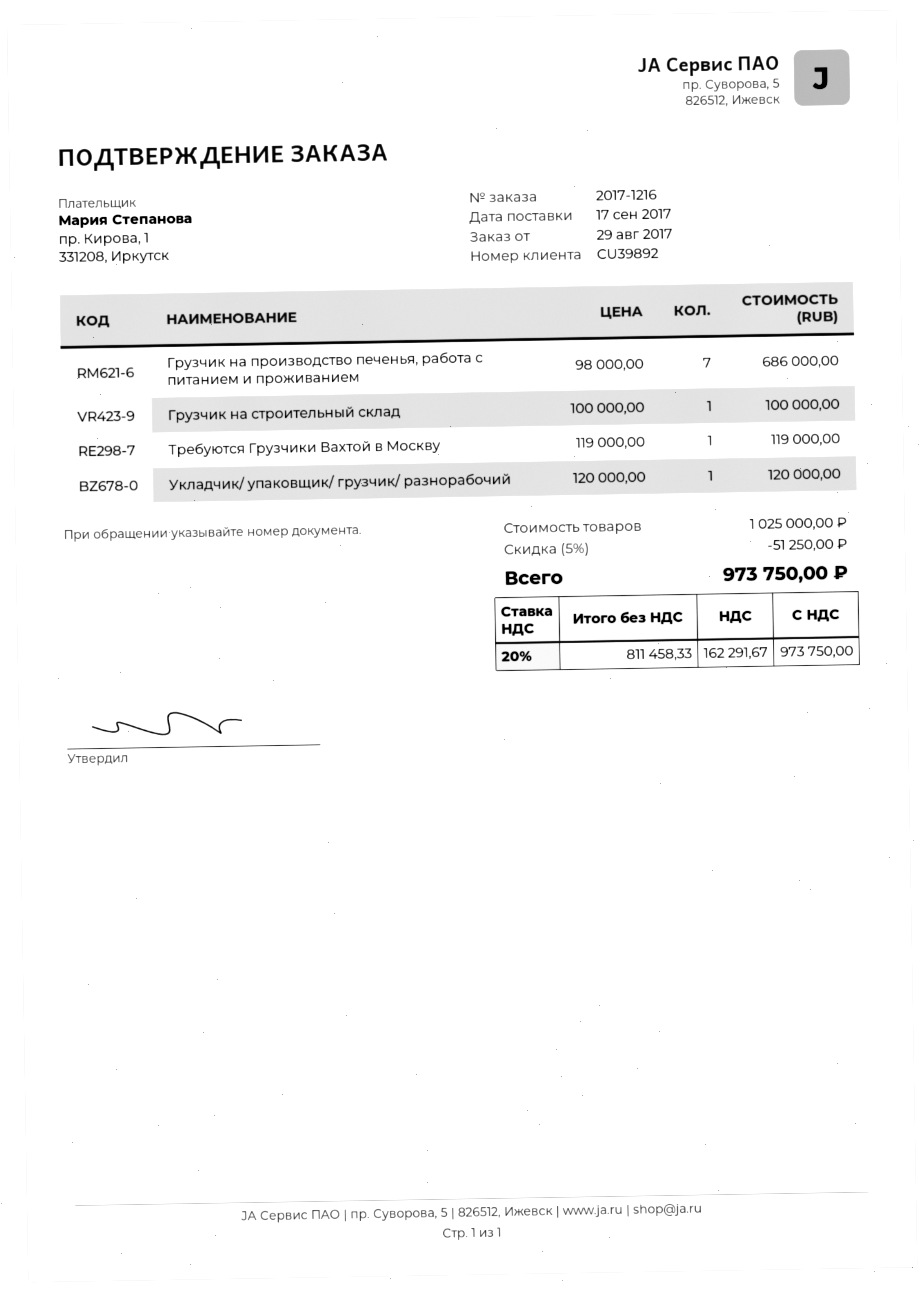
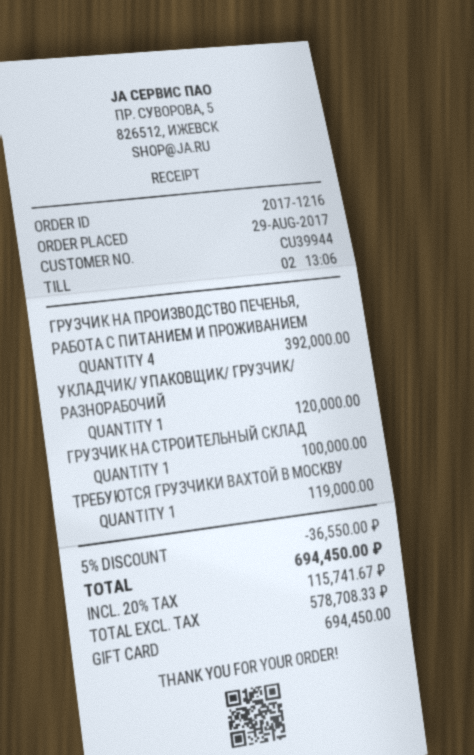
customer number: CU39892 -> CU39944
Грузчик на производство печенья, работа с питанием и проживанием: 7 for 686000.00 -> 4 for 392000.00
discount: 5% = 51250.00 -> 5% = 36550.00
net: 811458.33 -> 578708.33
tax: 20% = 162291.67 -> 20% = 115741.67
total: 973750.00 -> 694450.00

